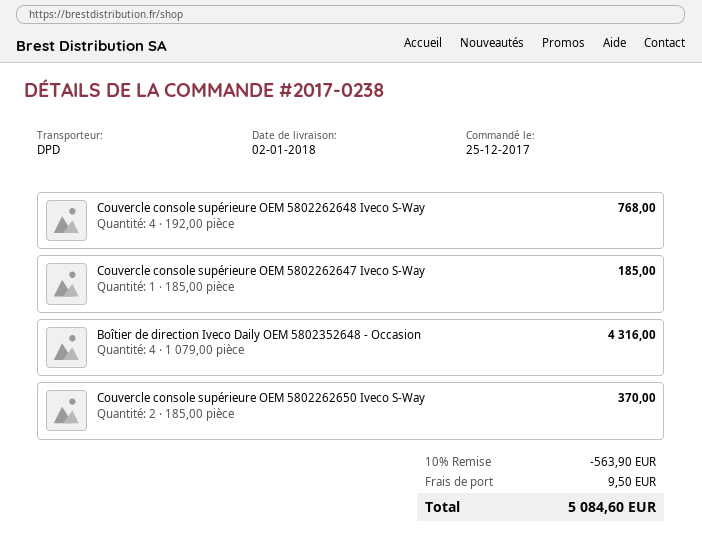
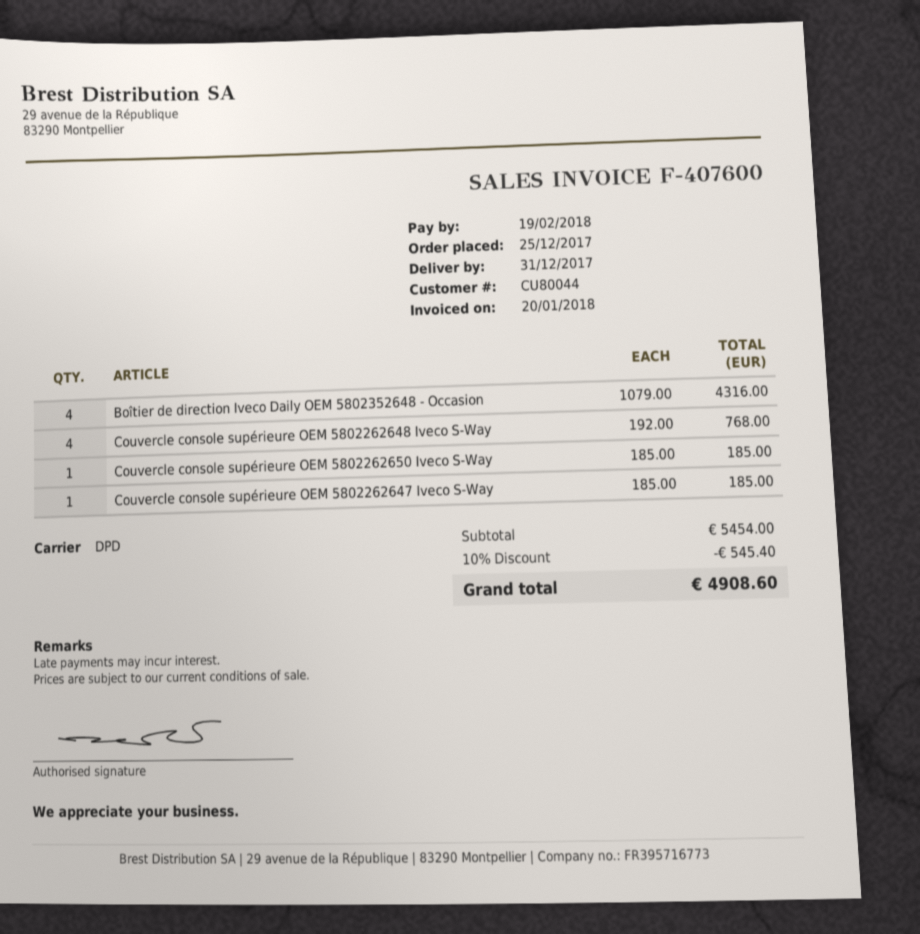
delivery date: 2018-01-02 -> 2017-12-31
Couvercle console supérieure OEM 5802262650 Iveco S-Way: 2 x 185.00 = 370.00 -> 1 x 185.00 = 185.00
discount: 10% = 563.90 -> 10% = 545.40
shipping: 9.50 -> none
total: 5084.60 -> 4908.60

